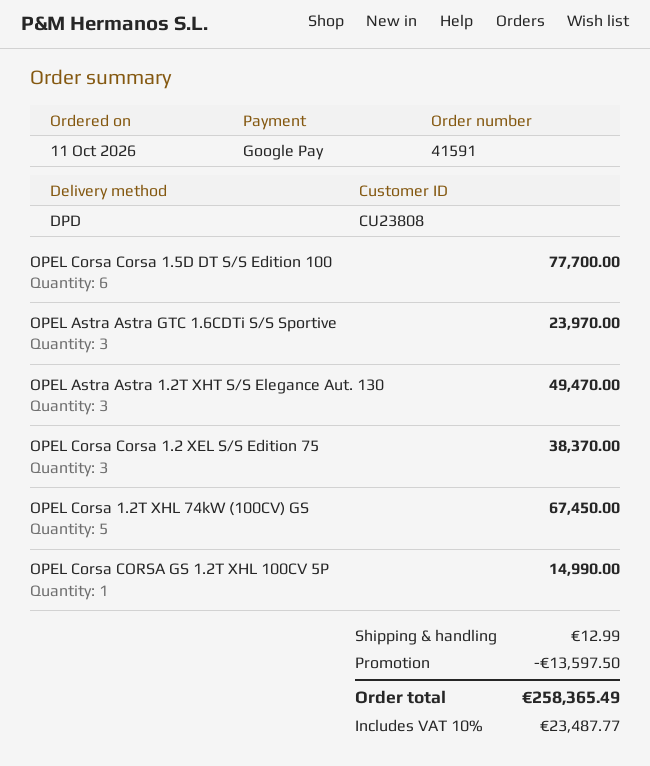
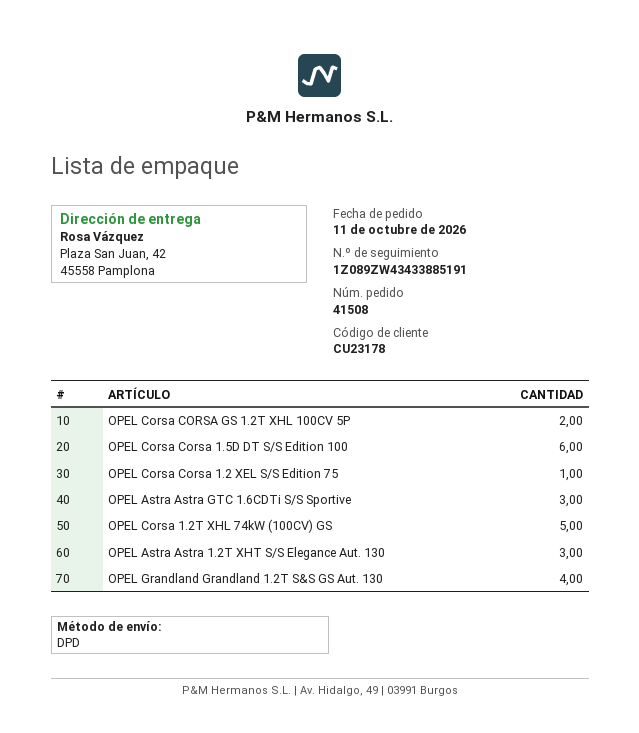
order number: 41591 -> 41508
customer number: CU23808 -> CU23178
OPEL Corsa Corsa 1.2 XEL S/S Edition 75: 3 -> 1
OPEL Corsa CORSA GS 1.2T XHL 100CV 5P: 1 -> 2
OPEL Grandland Grandland 1.2T S&S GS Aut. 130: none -> 4

